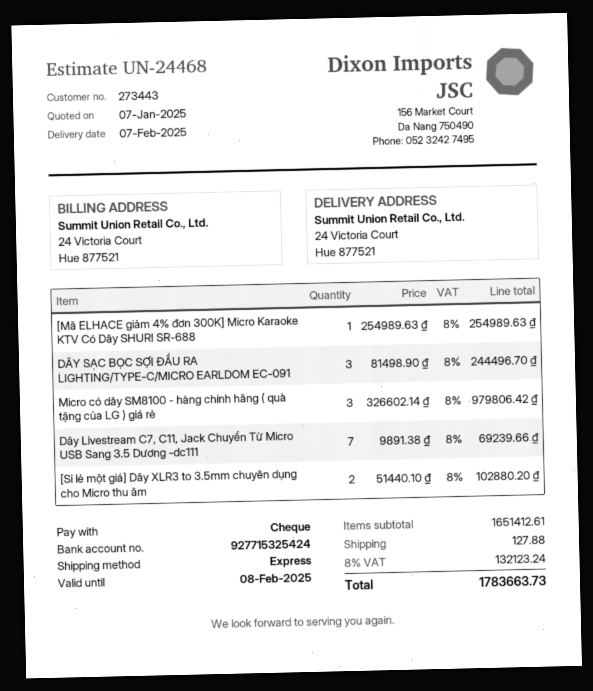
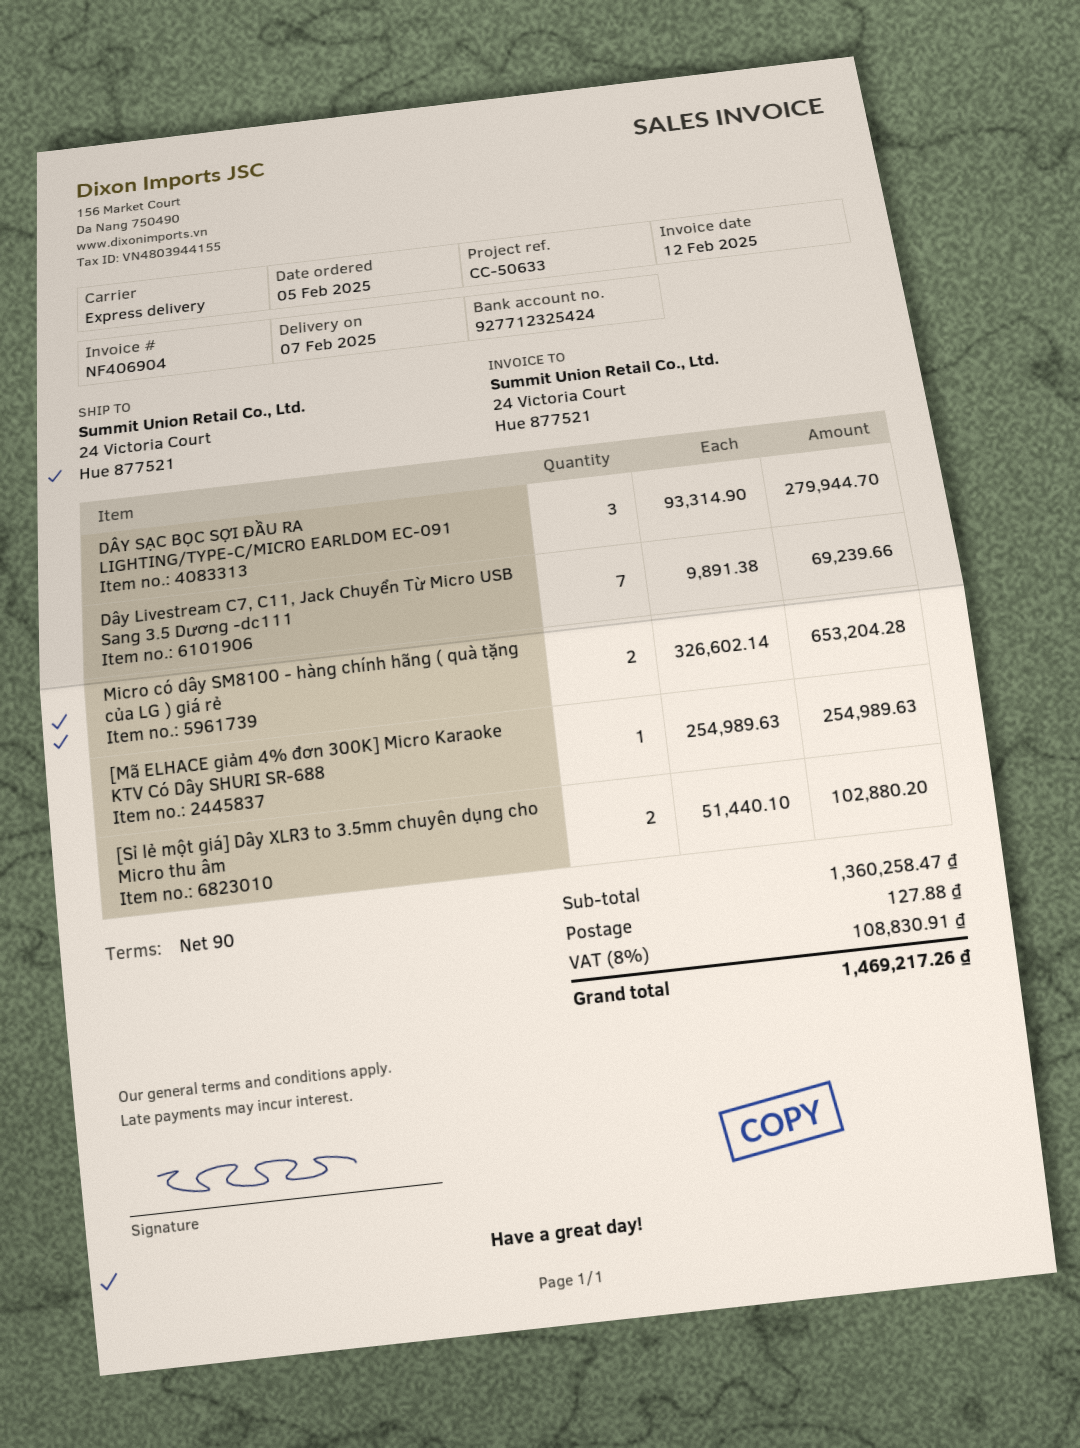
bank account: 927715325424 -> 927712325424
DÂY SẠC BỌC SỢI ĐẦU RA LIGHTING/TYPE-C/MICRO EARLDOM EC-091: 3 x 81498.90 = 244496.70 -> 3 x 93314.90 = 279944.70
Micro có dây SM8100 - hàng chính hãng ( quà tặng của LG ) giá rẻ: 3 x 326602.14 = 979806.42 -> 2 x 326602.14 = 653204.28
subtotal: 1651412.61 -> 1360258.47
tax: 8% = 132123.24 -> 8% = 108830.91
total: 1783663.73 -> 1469217.26

